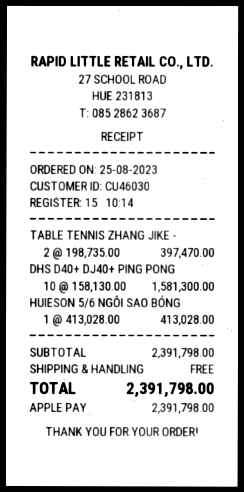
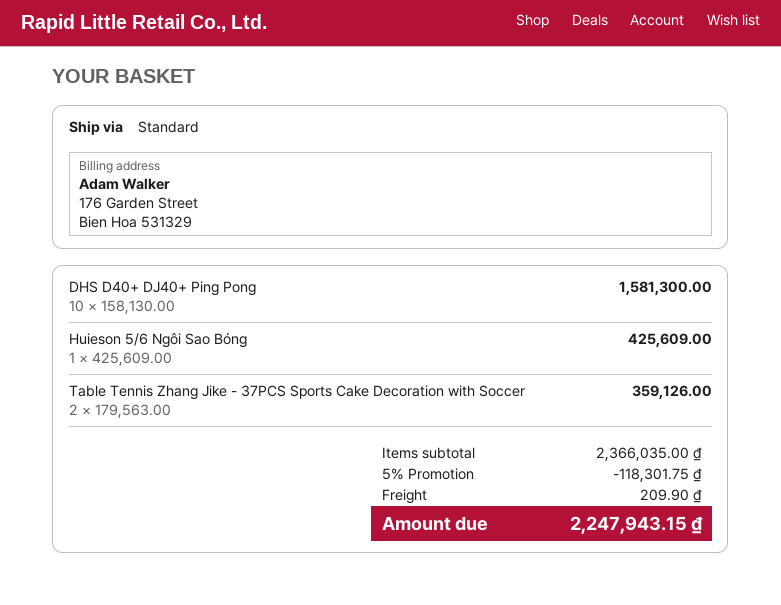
TABLE TENNIS ZHANG JIKE -: 2 x 198735.00 = 397470.00 -> 2 x 179563.00 = 359126.00
HUIESON 5/6 NGÔI SAO BÓNG: 1 x 413028.00 = 413028.00 -> 1 x 425609.00 = 425609.00
subtotal: 2391798.00 -> 2366035.00
discount: none -> 5% = 118301.75
shipping: 0.00 -> 209.90
total: 2391798.00 -> 2247943.15

